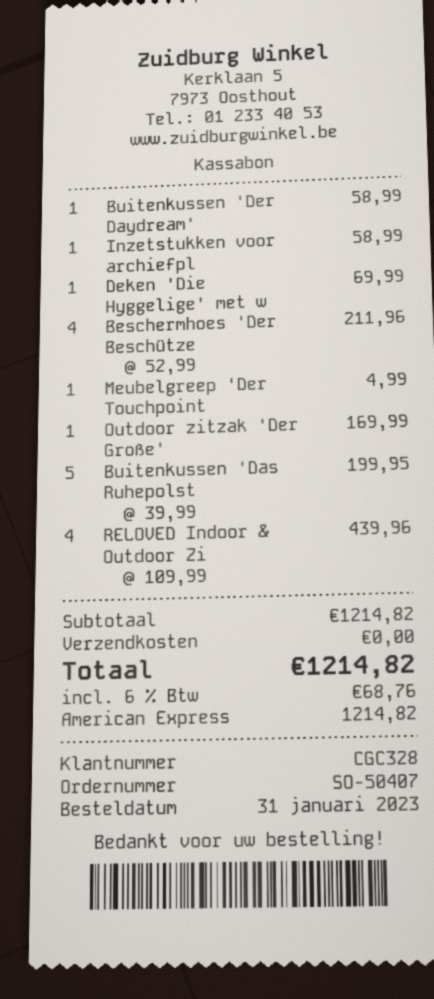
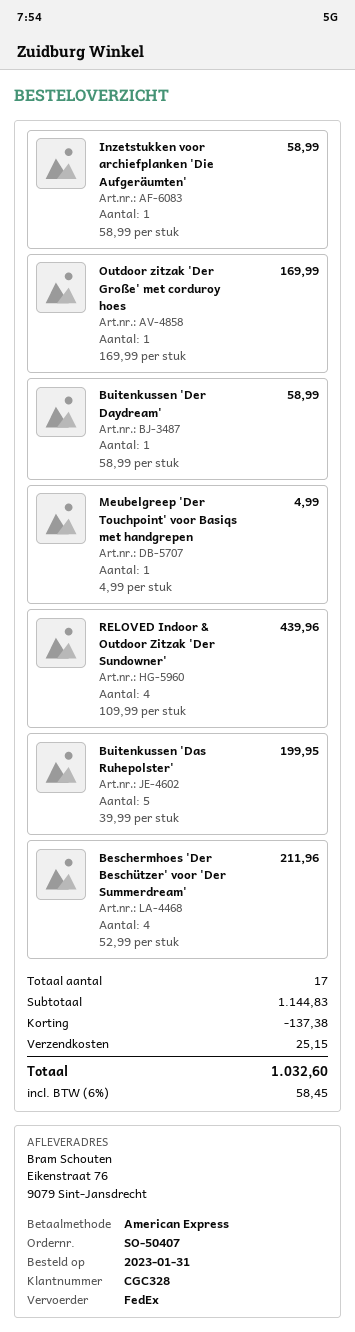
Deken 'Die Hyggelige' met w: 1 x 69.99 = 69.99 -> none
subtotal: 1214.82 -> 1144.83
discount: none -> 137.38
shipping: 0.00 -> 25.15
tax: 6% = 68.76 -> 6% = 58.45
total: 1214.82 -> 1032.60

